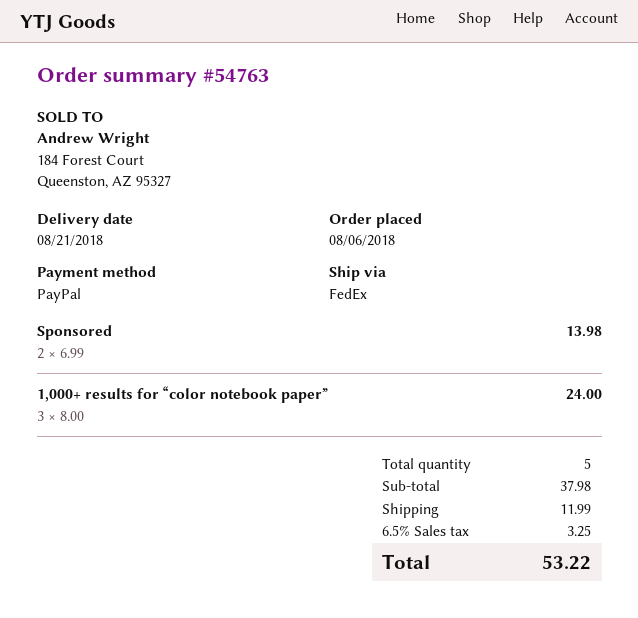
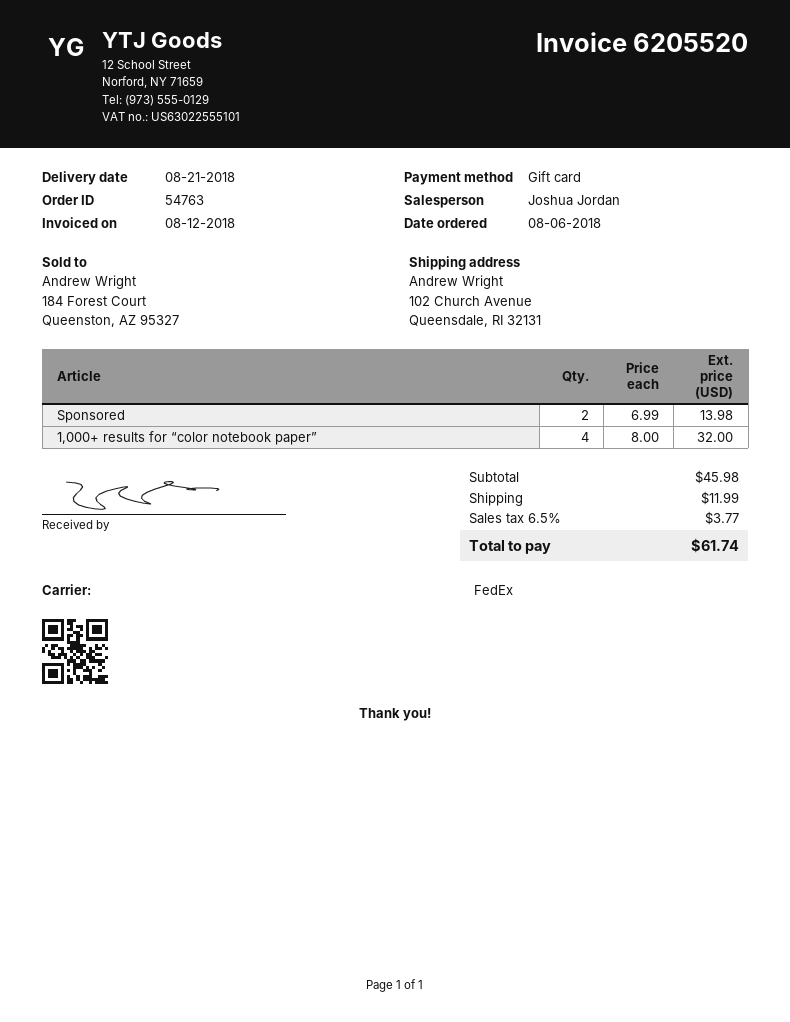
payment method: PayPal -> gift card
1,000+ results for “color notebook paper”: 3 x 8.00 = 24.00 -> 4 x 8.00 = 32.00
subtotal: 37.98 -> 45.98
tax: 6.5% = 3.25 -> 6.5% = 3.77
total: 53.22 -> 61.74

